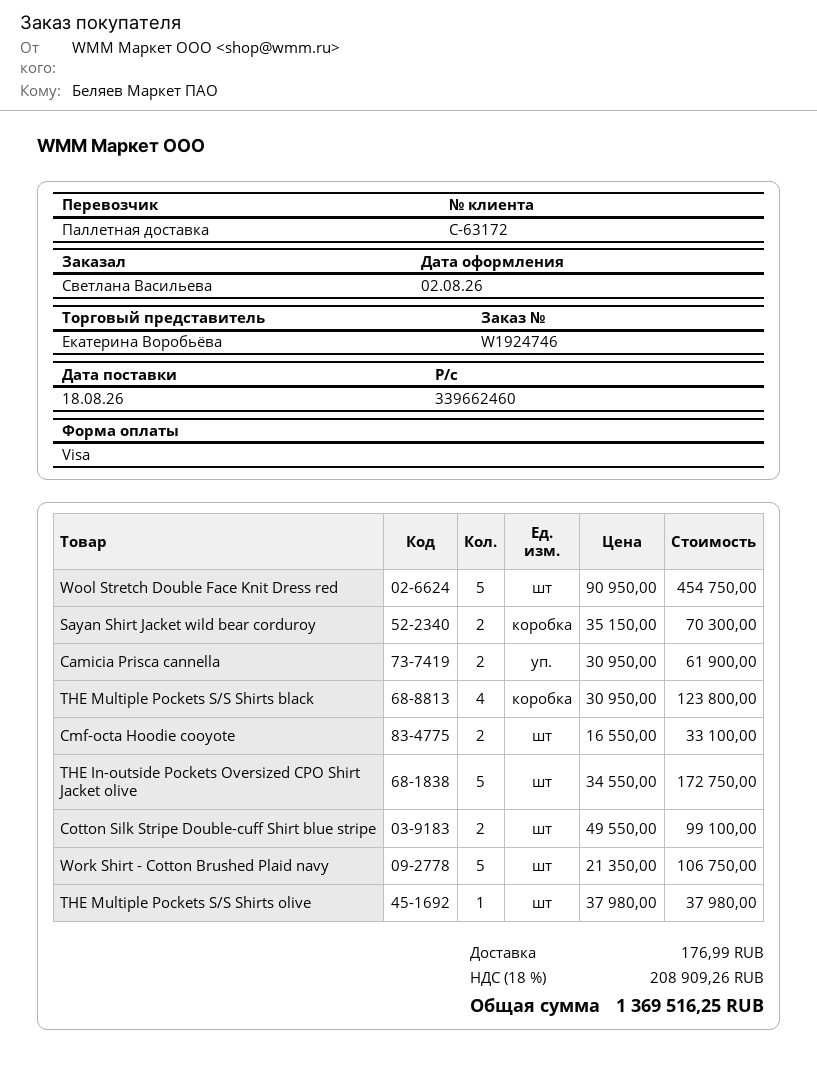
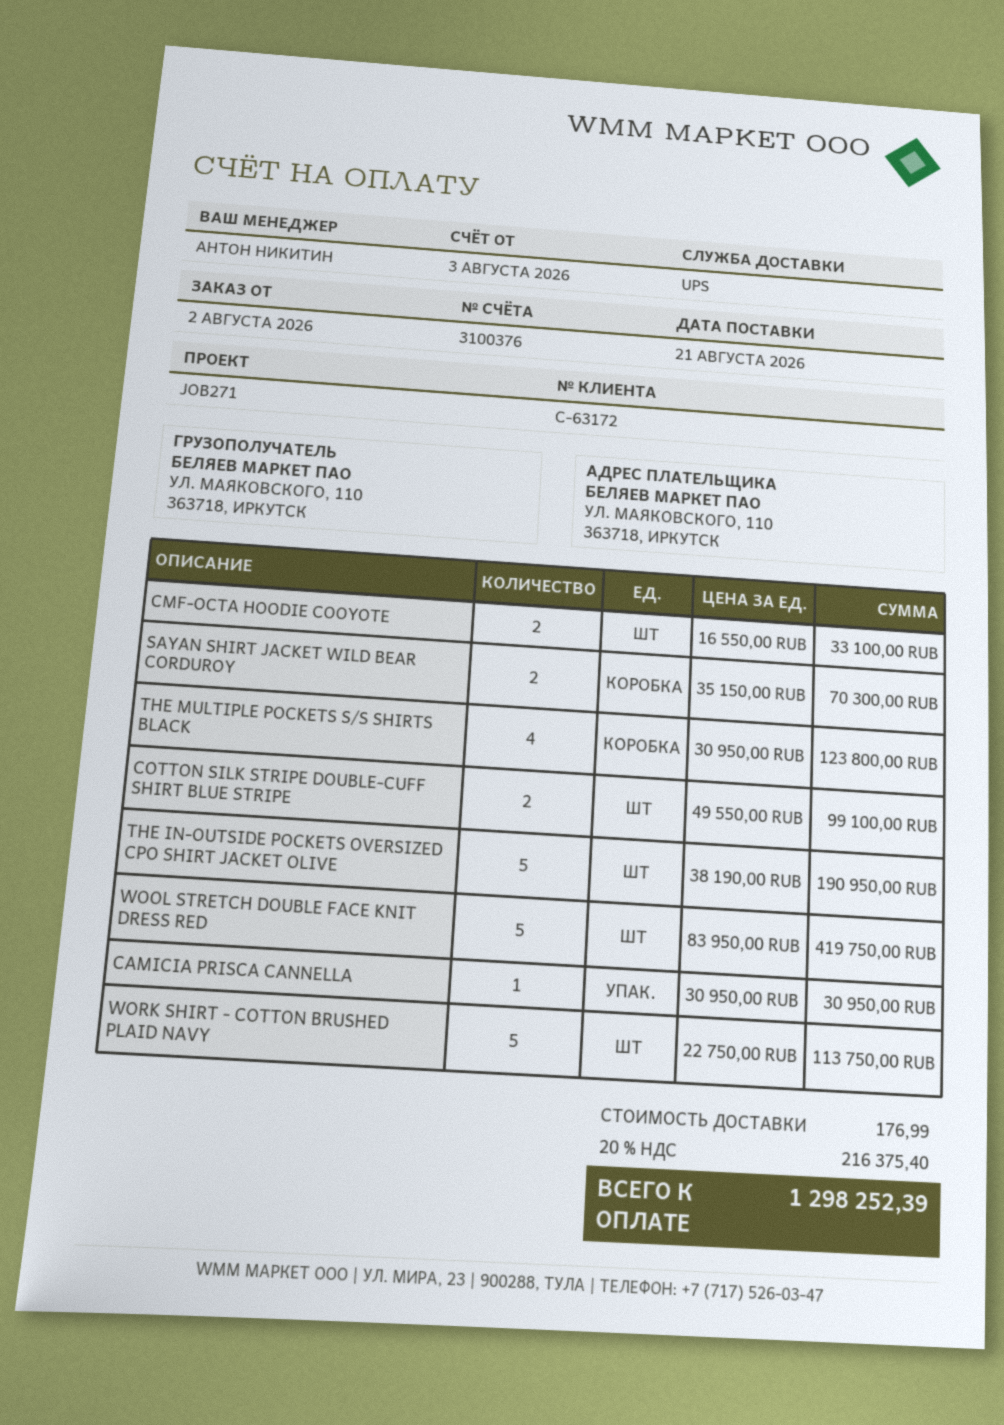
delivery date: 2026-08-18 -> 2026-08-21
sales rep: Екатерина Воробьёва -> АНТОН НИКИТИН
shipping method: pallet freight -> UPS
Wool Stretch Double Face Knit Dress red: 5 x 90950.00 = 454750.00 -> 5 x 83950.00 = 419750.00
Camicia Prisca cannella: 2 x 30950.00 = 61900.00 -> 1 x 30950.00 = 30950.00
THE In-outside Pockets Oversized CPO Shirt Jacket olive: 5 x 34550.00 = 172750.00 -> 5 x 38190.00 = 190950.00
Work Shirt - Cotton Brushed Plaid navy: 5 x 21350.00 = 106750.00 -> 5 x 22750.00 = 113750.00
THE Multiple Pockets S/S Shirts olive: 1 x 37980.00 = 37980.00 -> none
tax: 18% = 208909.26 -> 20% = 216375.40
total: 1369516.25 -> 1298252.39

